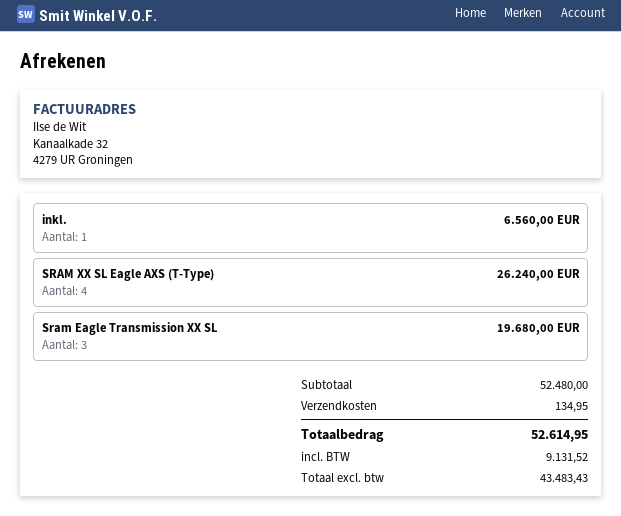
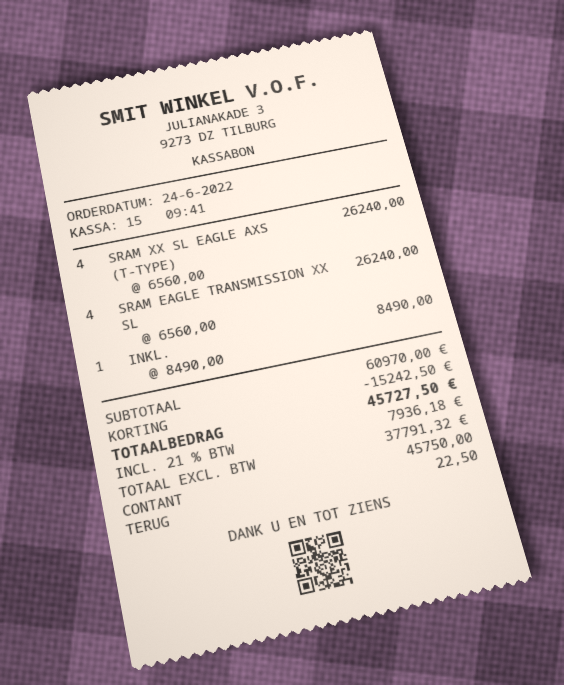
inkl.: 1 for 6560.00 -> 1 for 8490.00
Sram Eagle Transmission XX SL: 3 for 19680.00 -> 4 for 26240.00
subtotal: 52480.00 -> 60970.00
discount: none -> 15242.50
shipping: 134.95 -> none
net: 43483.43 -> 37791.32
tax: 9131.52 -> 7936.18
total: 52614.95 -> 45727.50

